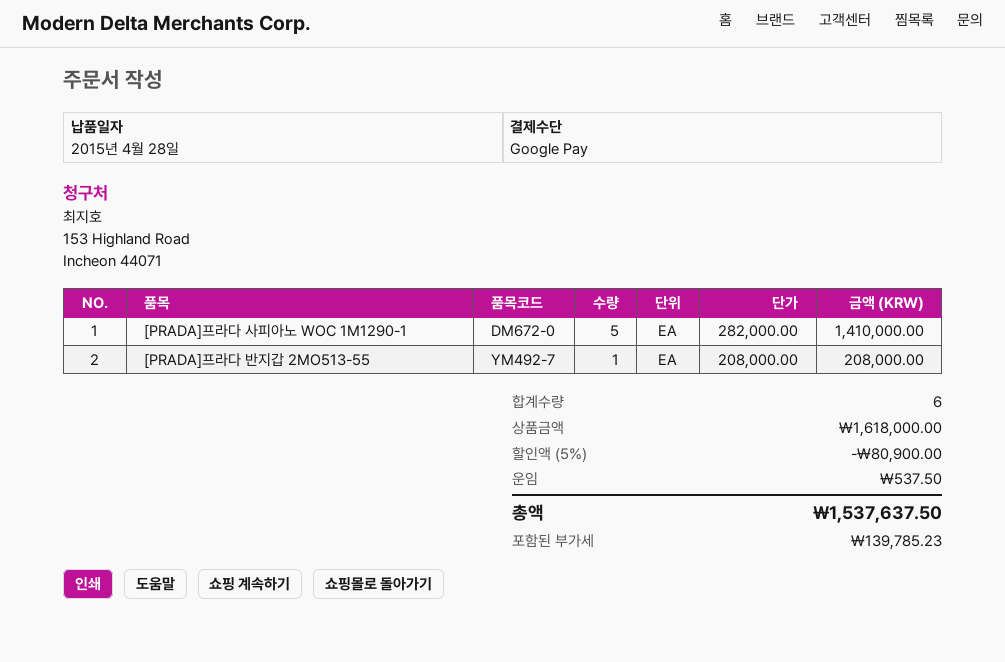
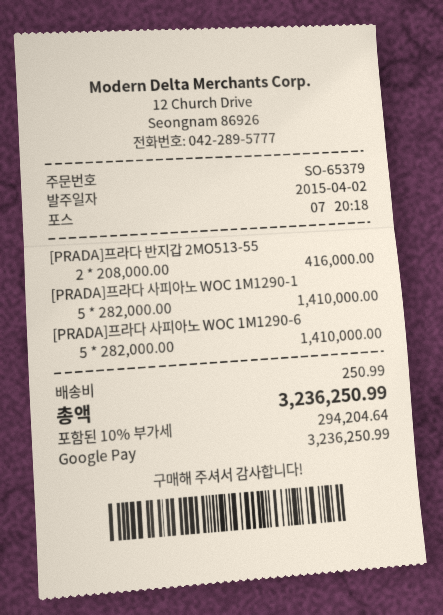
[PRADA]프라다 반지갑 2MO513-55: 1 x 208000.00 = 208000.00 -> 2 x 208000.00 = 416000.00
[PRADA]프라다 사피아노 WOC 1M1290-6: none -> 5 x 282000.00 = 1410000.00
discount: 5% = 80900.00 -> none
shipping: 537.50 -> 250.99
tax: 139785.23 -> 294204.64
total: 1537637.50 -> 3236250.99

